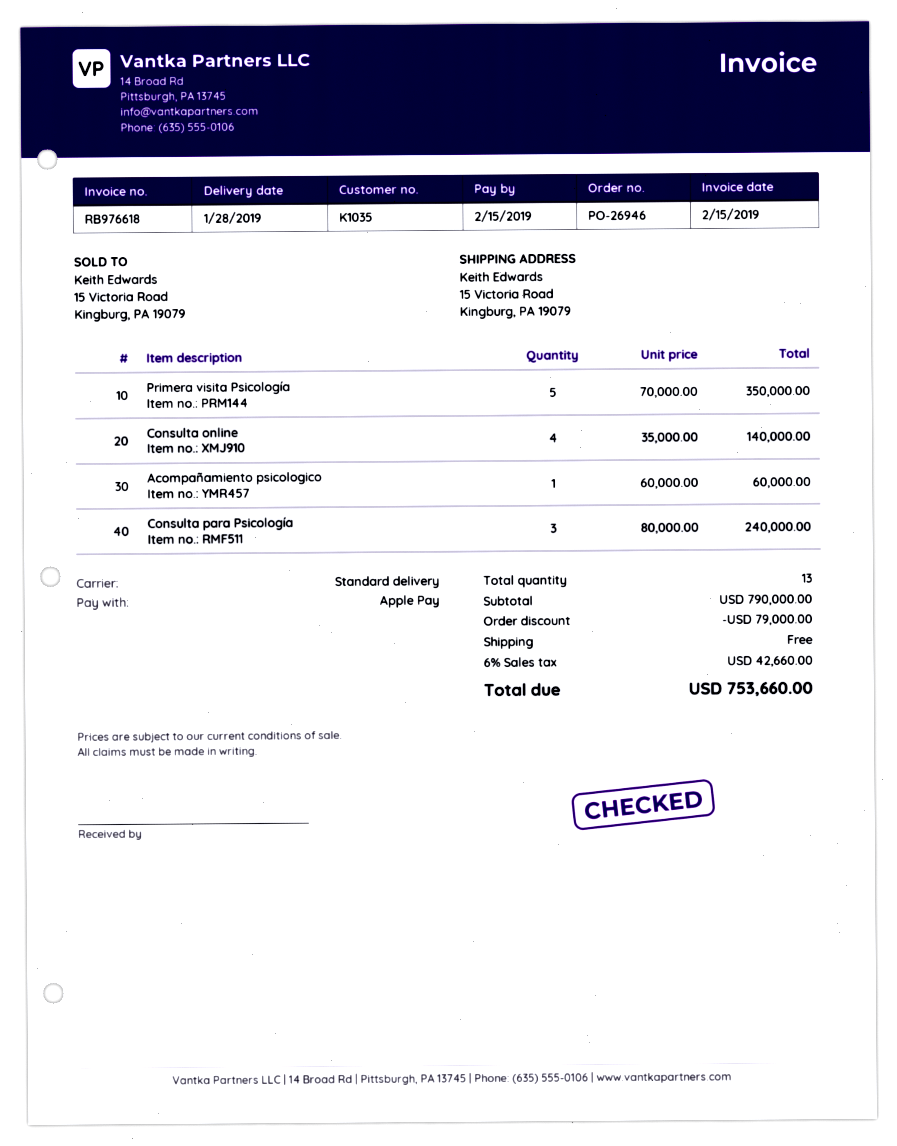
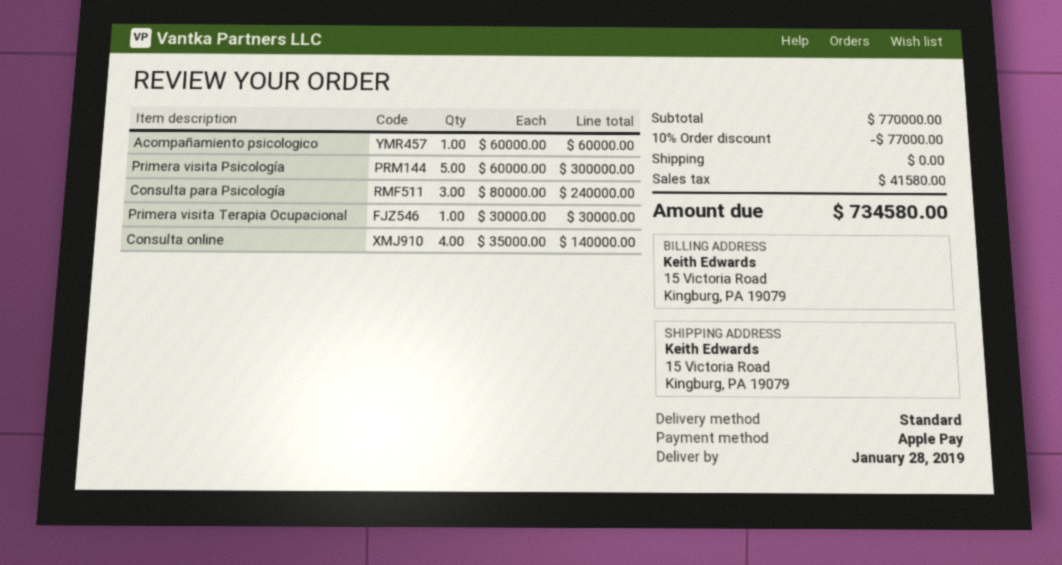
Primera visita Psicología: 5 x 70000.00 = 350000.00 -> 5 x 60000.00 = 300000.00
Primera visita Terapia Ocupacional: none -> 1 x 30000.00 = 30000.00
subtotal: 790000.00 -> 770000.00
discount: 79000.00 -> 77000.00
tax: 42660.00 -> 41580.00
total: 753660.00 -> 734580.00

